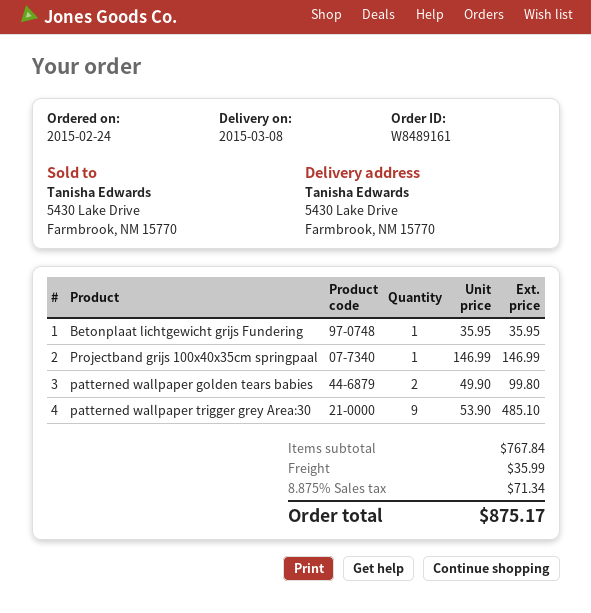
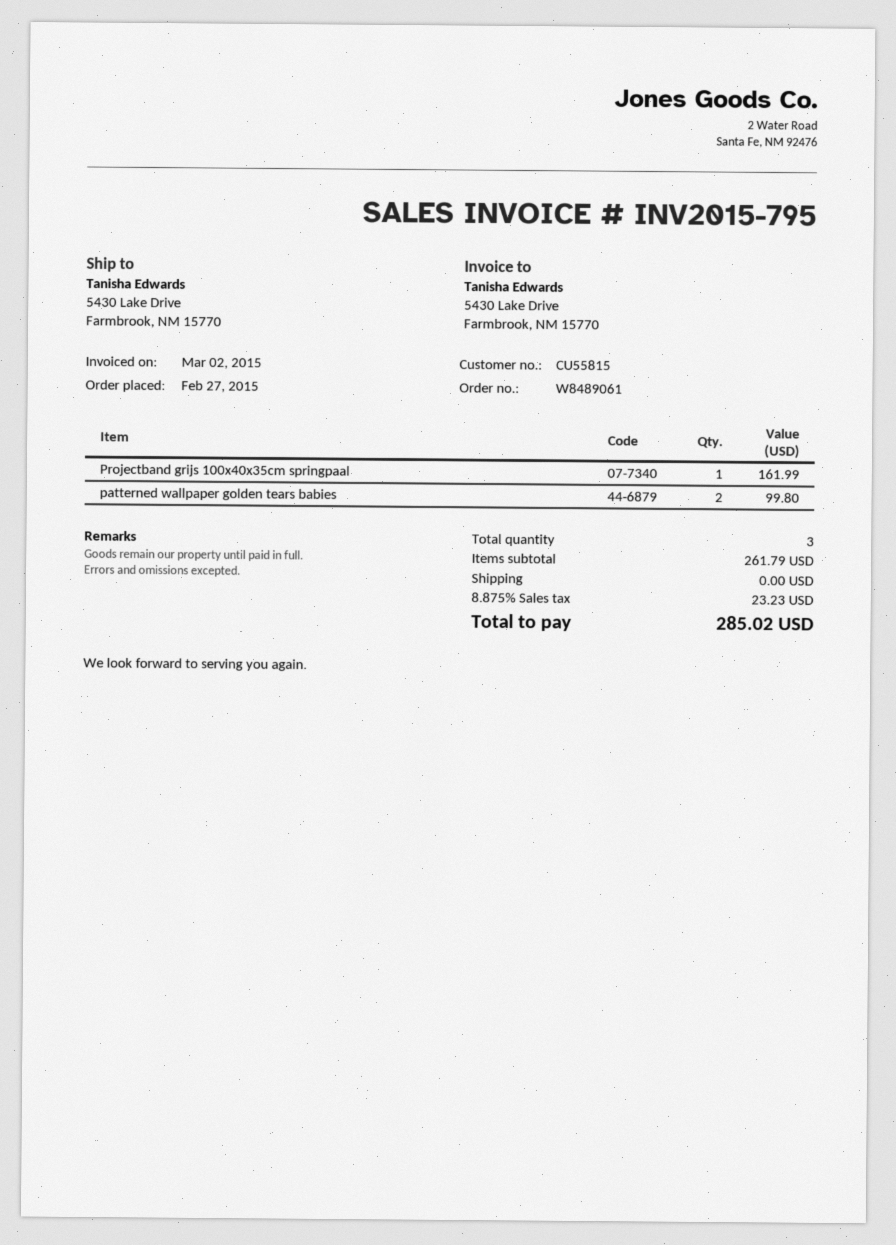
order number: W8489161 -> W8489061
order date: 2015-02-24 -> 2015-02-27
Betonplaat lichtgewicht grijs Fundering: 1 for 35.95 -> none
Projectband grijs 100x40x35cm springpaal: 1 for 146.99 -> 1 for 161.99
patterned wallpaper trigger grey Area:30: 9 for 485.10 -> none
subtotal: 767.84 -> 261.79
shipping: 35.99 -> 0.00
tax: 8.875% = 71.34 -> 8.875% = 23.23
total: 875.17 -> 285.02

